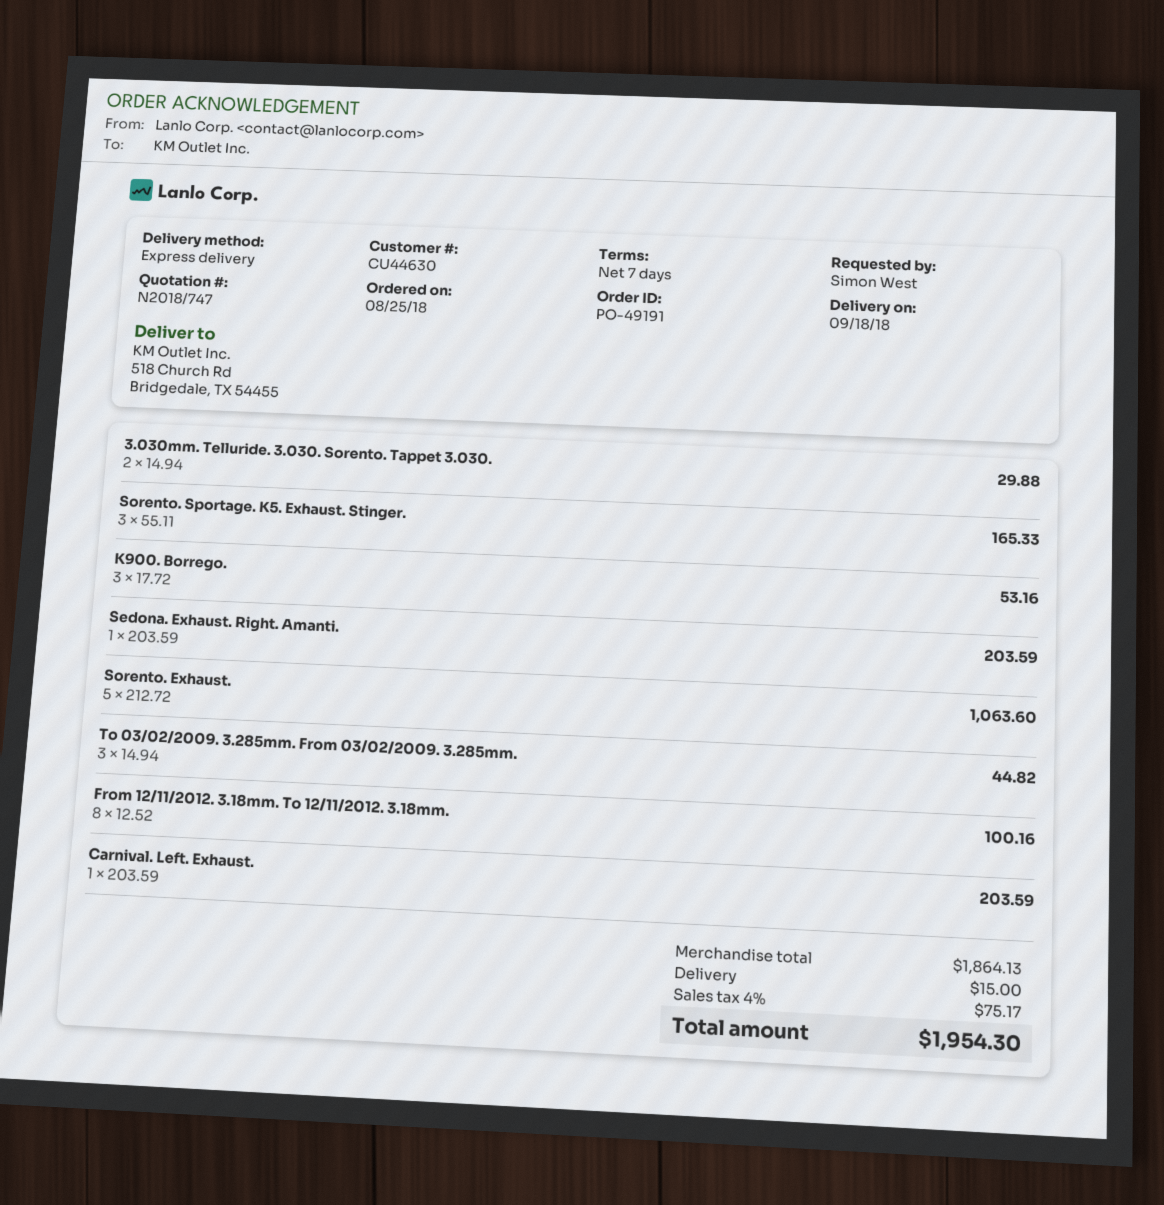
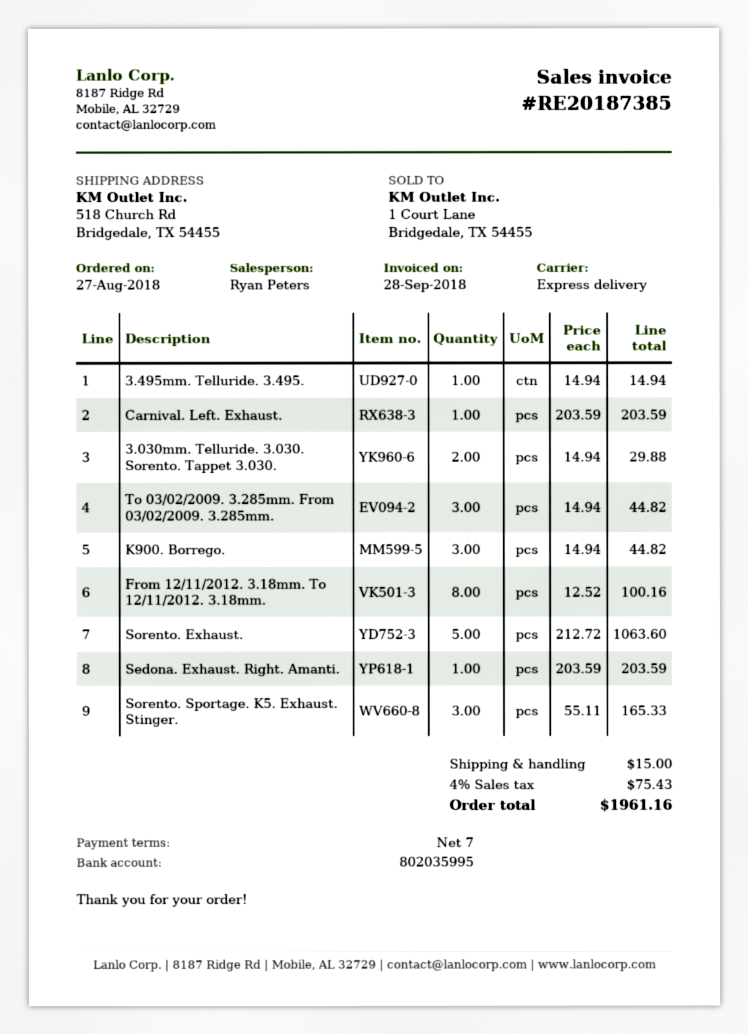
order date: 2018-08-25 -> 2018-08-27
K900. Borrego.: 3 x 17.72 = 53.16 -> 3 x 14.94 = 44.82
3.495mm. Telluride. 3.495.: none -> 1 x 14.94 = 14.94
tax: 4% = 75.17 -> 4% = 75.43
total: 1954.30 -> 1961.16

